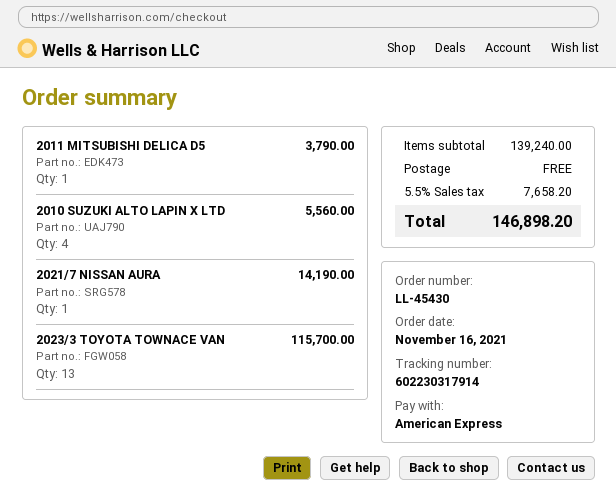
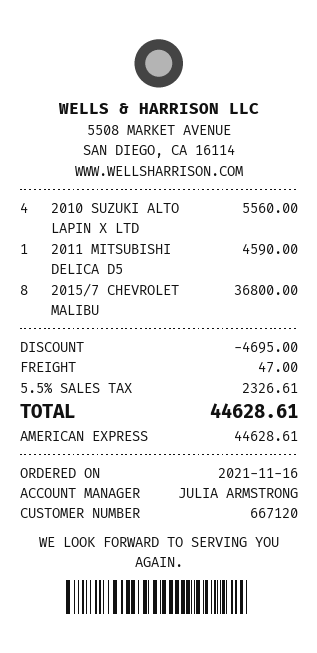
2011 MITSUBISHI DELICA D5: 1 for 3790.00 -> 1 for 4590.00
2021/7 NISSAN AURA: 1 for 14190.00 -> none
2023/3 TOYOTA TOWNACE VAN: 13 for 115700.00 -> none
2015/7 CHEVROLET MALIBU: none -> 8 for 36800.00
discount: none -> 4695.00
shipping: 0.00 -> 47.00
tax: 5.5% = 7658.20 -> 5.5% = 2326.61
total: 146898.20 -> 44628.61

